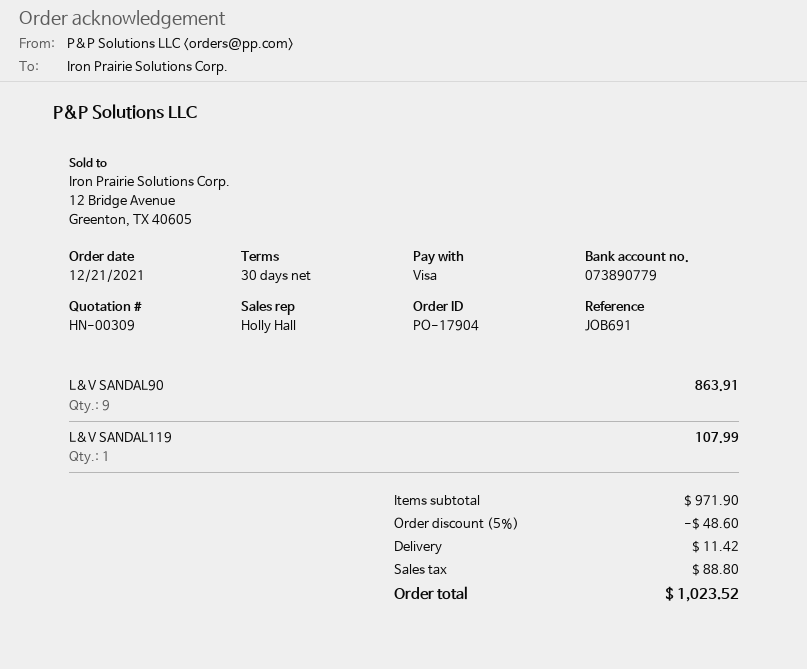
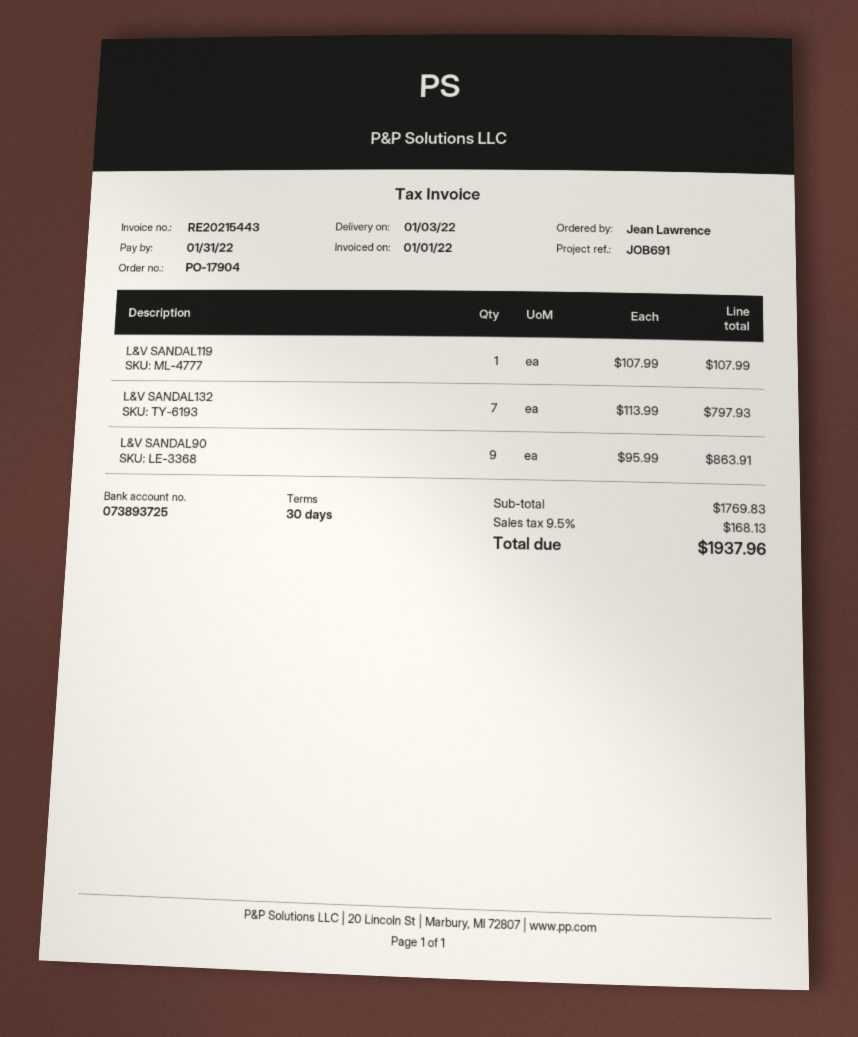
bank account: 073890779 -> 073893725
L&V SANDAL132: none -> 7 for 797.93
subtotal: 971.90 -> 1769.83
discount: 5% = 48.60 -> none
shipping: 11.42 -> none
tax: 88.80 -> 168.13
total: 1023.52 -> 1937.96

